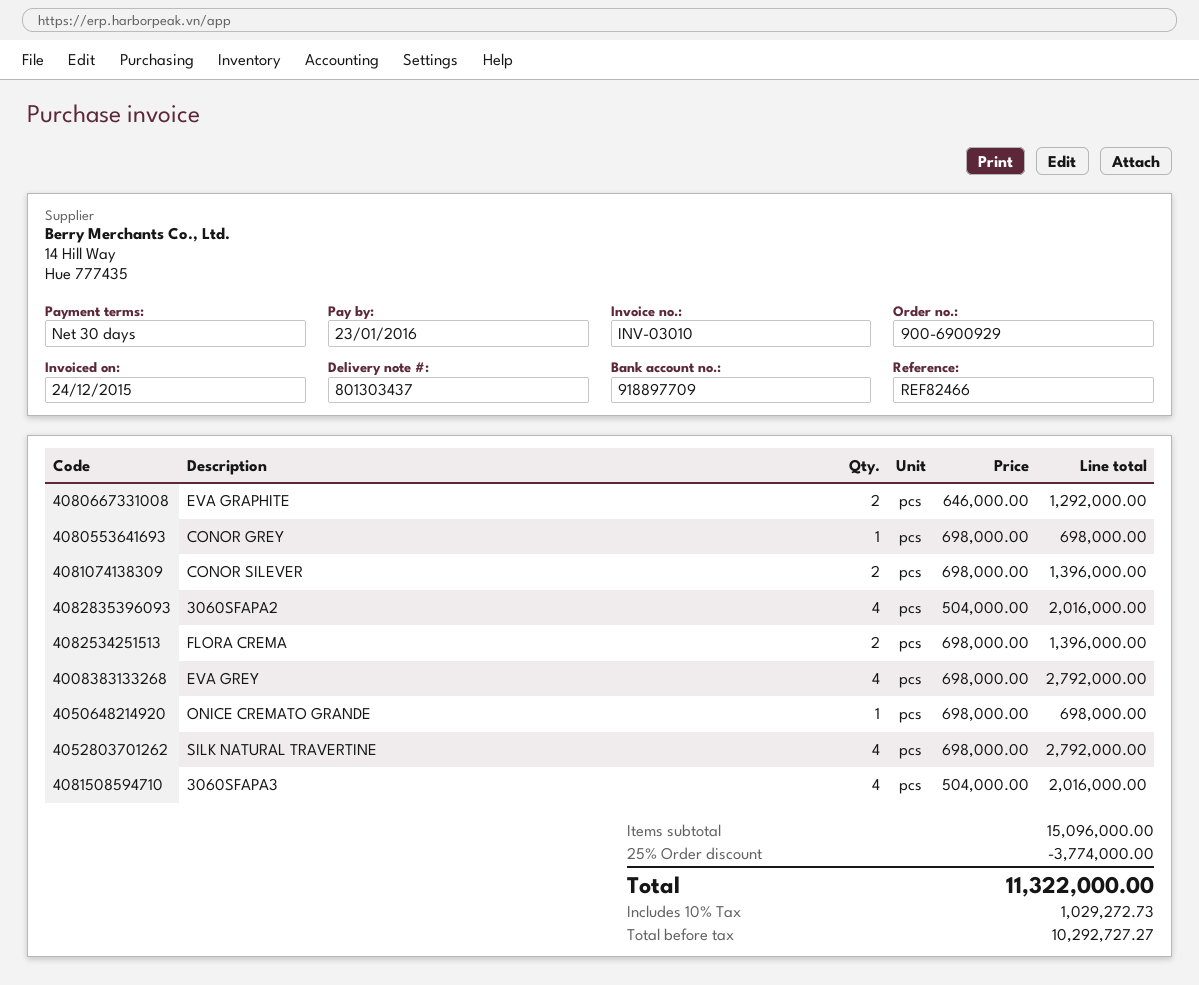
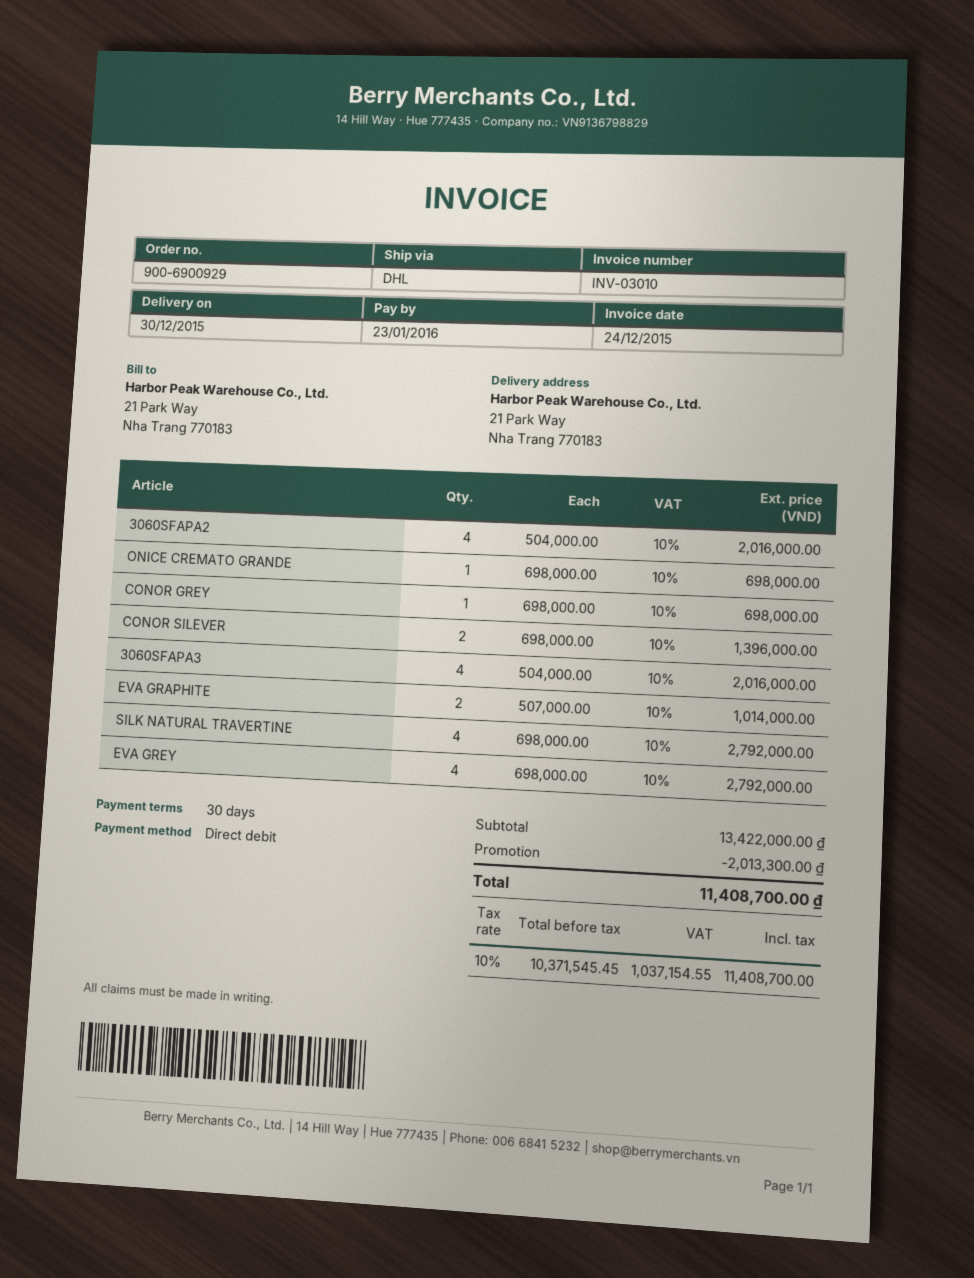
EVA GRAPHITE: 2 x 646000.00 = 1292000.00 -> 2 x 507000.00 = 1014000.00
FLORA CREMA: 2 x 698000.00 = 1396000.00 -> none
subtotal: 15096000.00 -> 13422000.00
discount: 3774000.00 -> 2013300.00
net: 10292727.27 -> 10371545.45
tax: 10% = 1029272.73 -> 10% = 1037154.55
total: 11322000.00 -> 11408700.00

